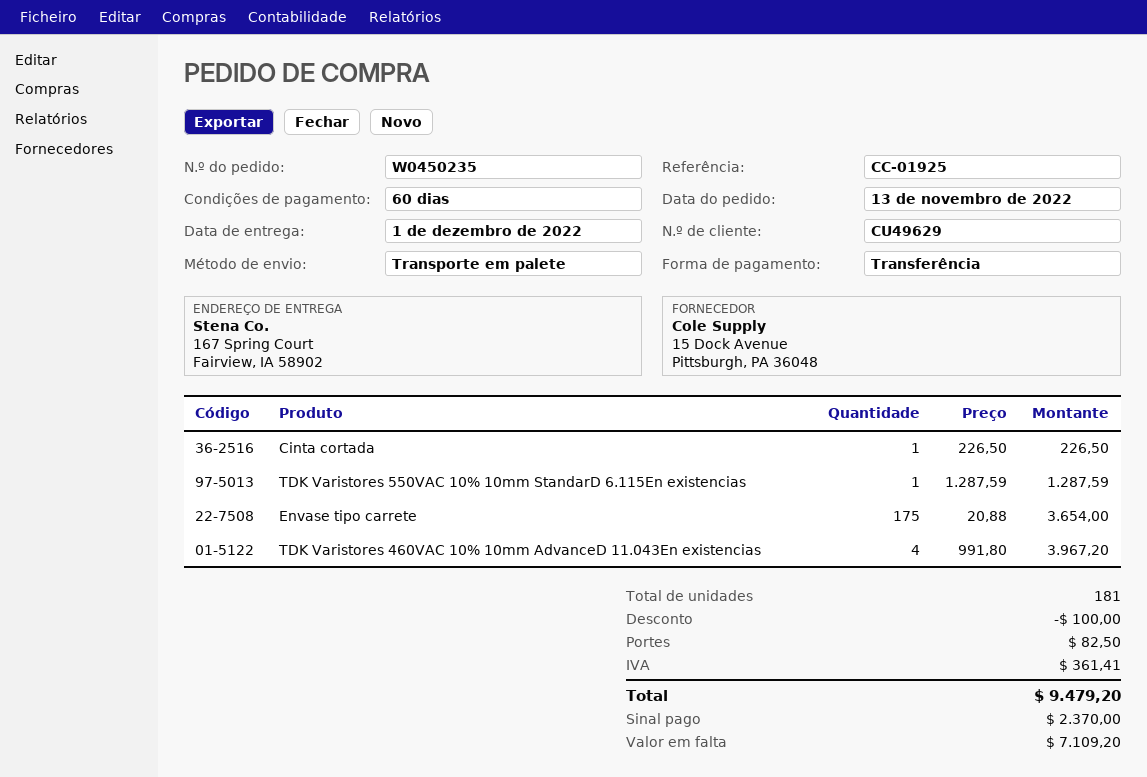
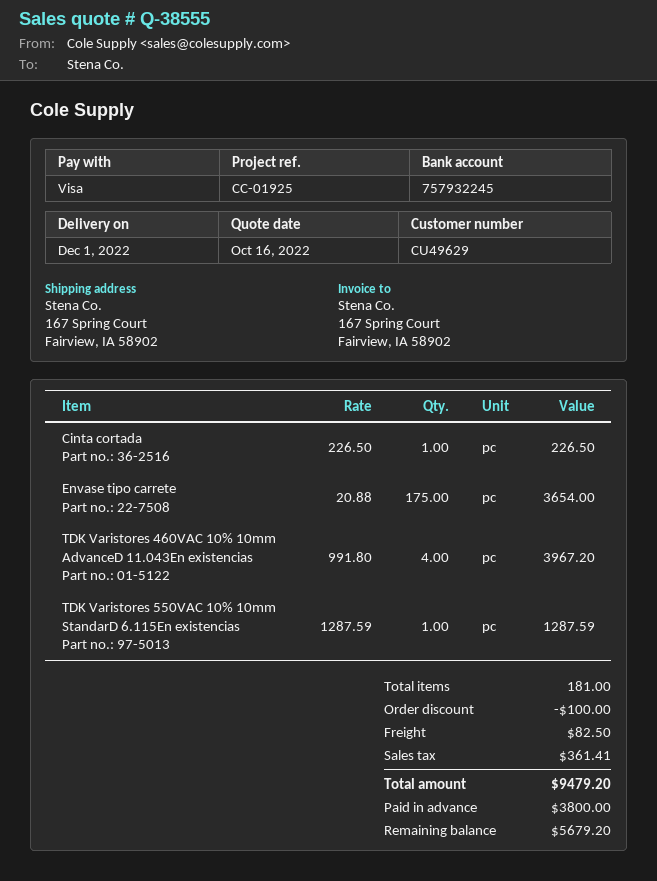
payment method: bank transfer -> Visa
deposit: 2370.00 -> 3800.00
balance: 7109.20 -> 5679.20

